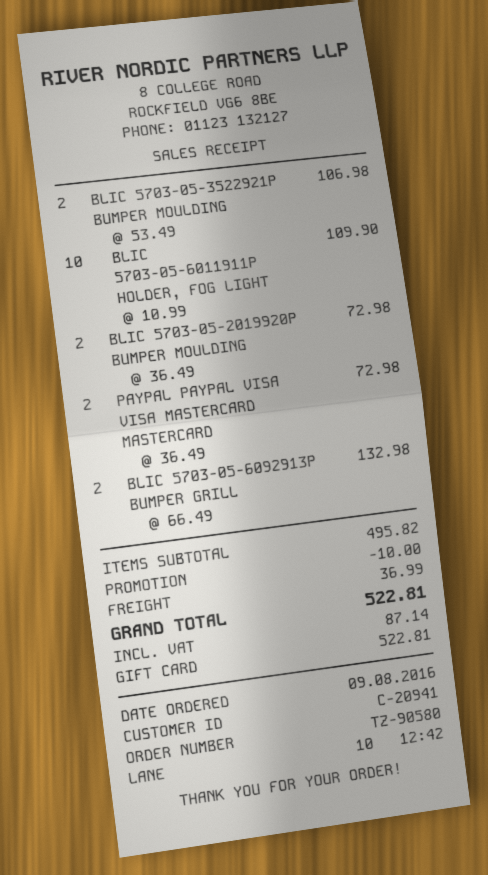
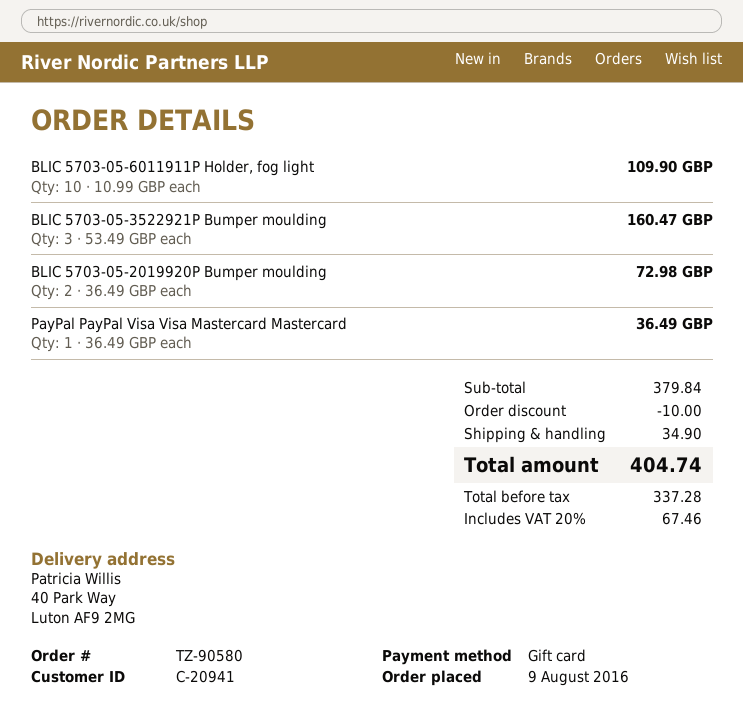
BLIC 5703-05-3522921P BUMPER MOULDING: 2 x 53.49 = 106.98 -> 3 x 53.49 = 160.47
PAYPAL PAYPAL VISA VISA MASTERCARD MASTERCARD: 2 x 36.49 = 72.98 -> 1 x 36.49 = 36.49
BLIC 5703-05-6092913P BUMPER GRILL: 2 x 66.49 = 132.98 -> none
subtotal: 495.82 -> 379.84
shipping: 36.99 -> 34.90
tax: 87.14 -> 67.46
total: 522.81 -> 404.74

